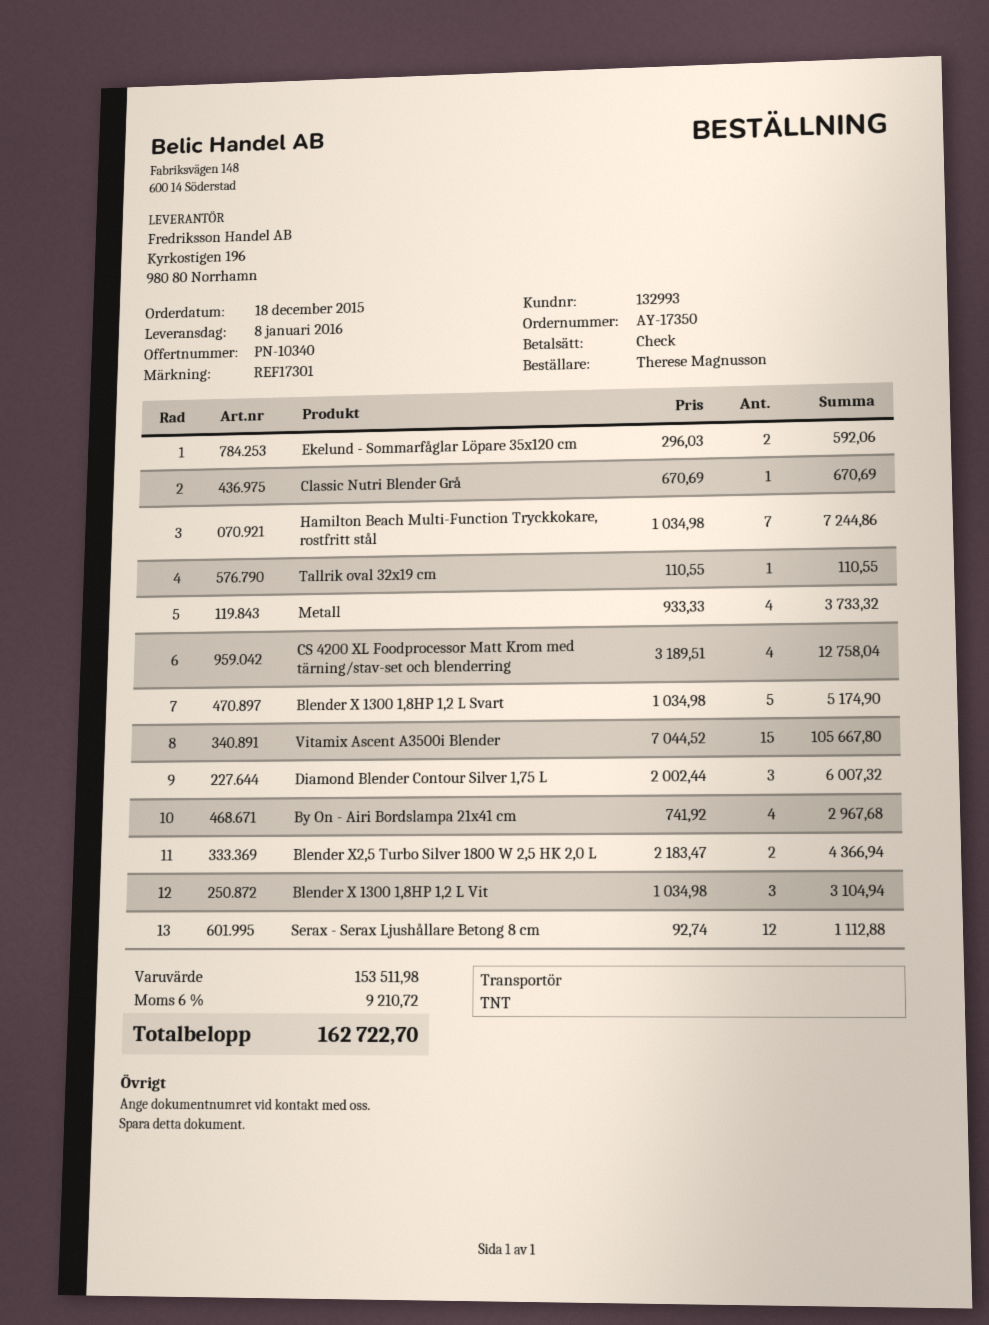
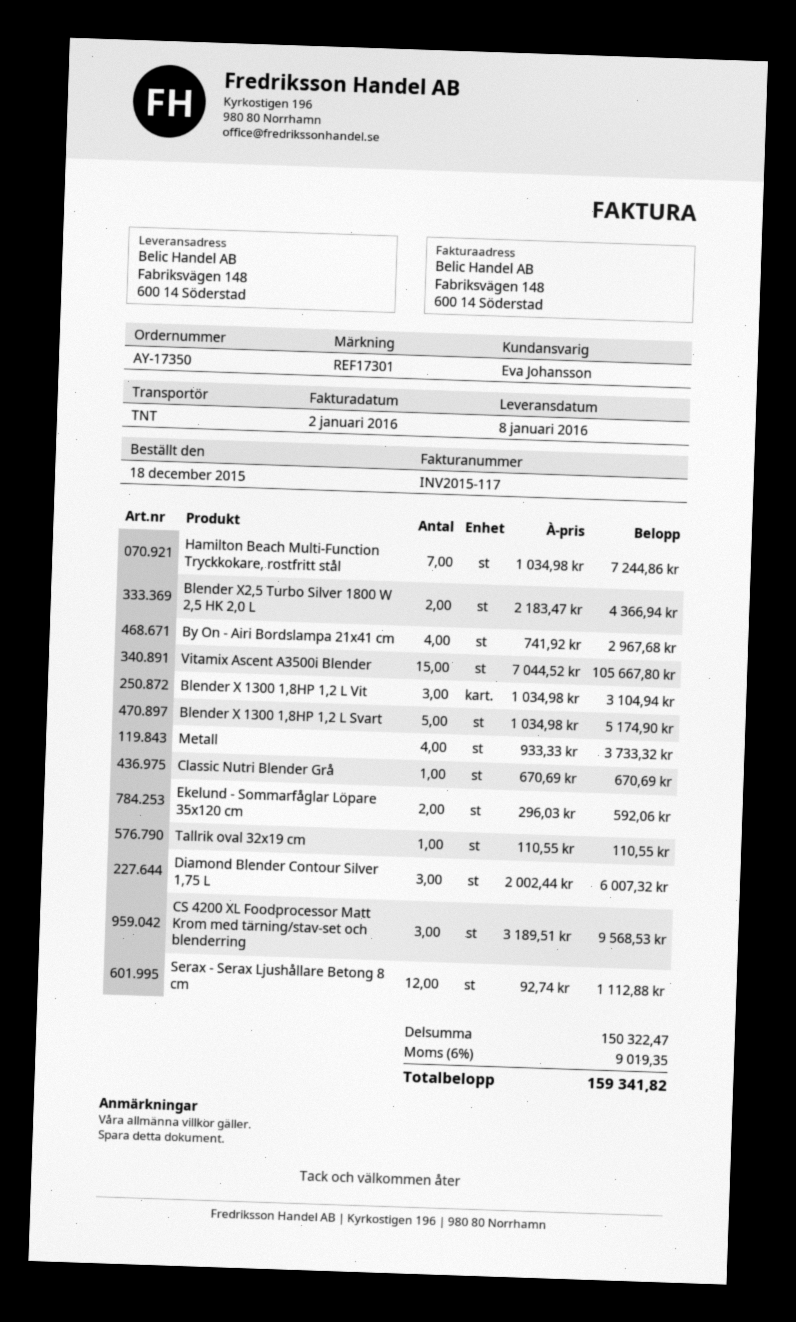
CS 4200 XL Foodprocessor Matt Krom med tärning/stav-set och blenderring: 4 x 3189.51 = 12758.04 -> 3 x 3189.51 = 9568.53
subtotal: 153511.98 -> 150322.47
tax: 6% = 9210.72 -> 6% = 9019.35
total: 162722.70 -> 159341.82

